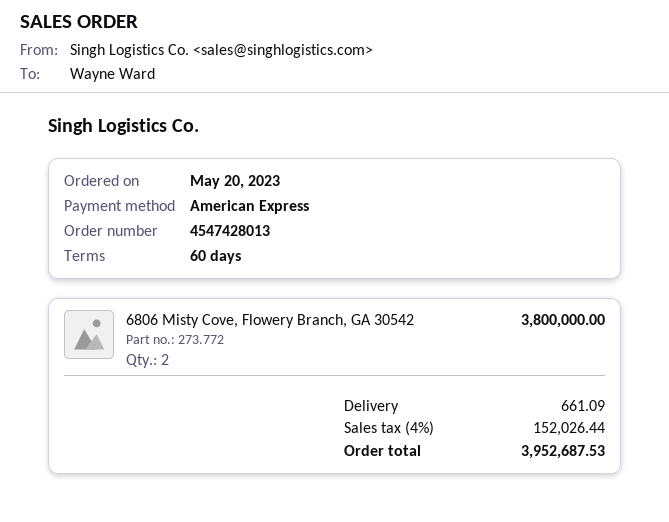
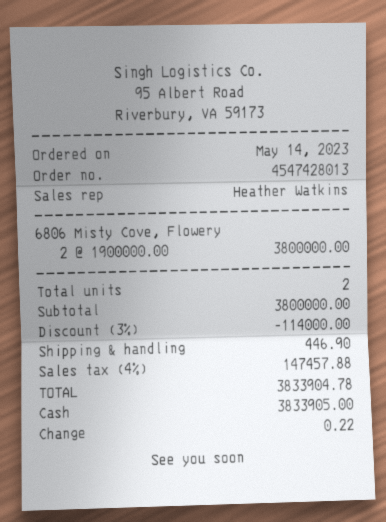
order date: 2023-05-20 -> 2023-05-14
payment method: American Express -> cash
discount: none -> 3% = 114000.00
shipping: 661.09 -> 446.90
tax: 4% = 152026.44 -> 4% = 147457.88
total: 3952687.53 -> 3833904.78

